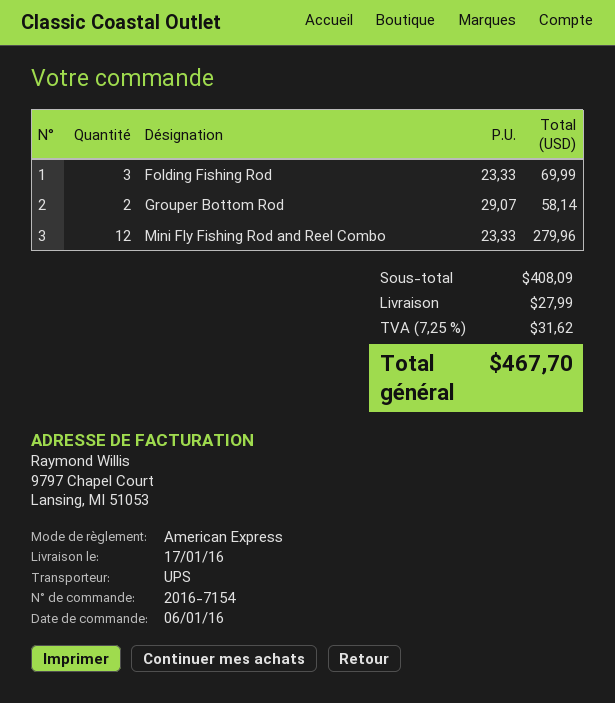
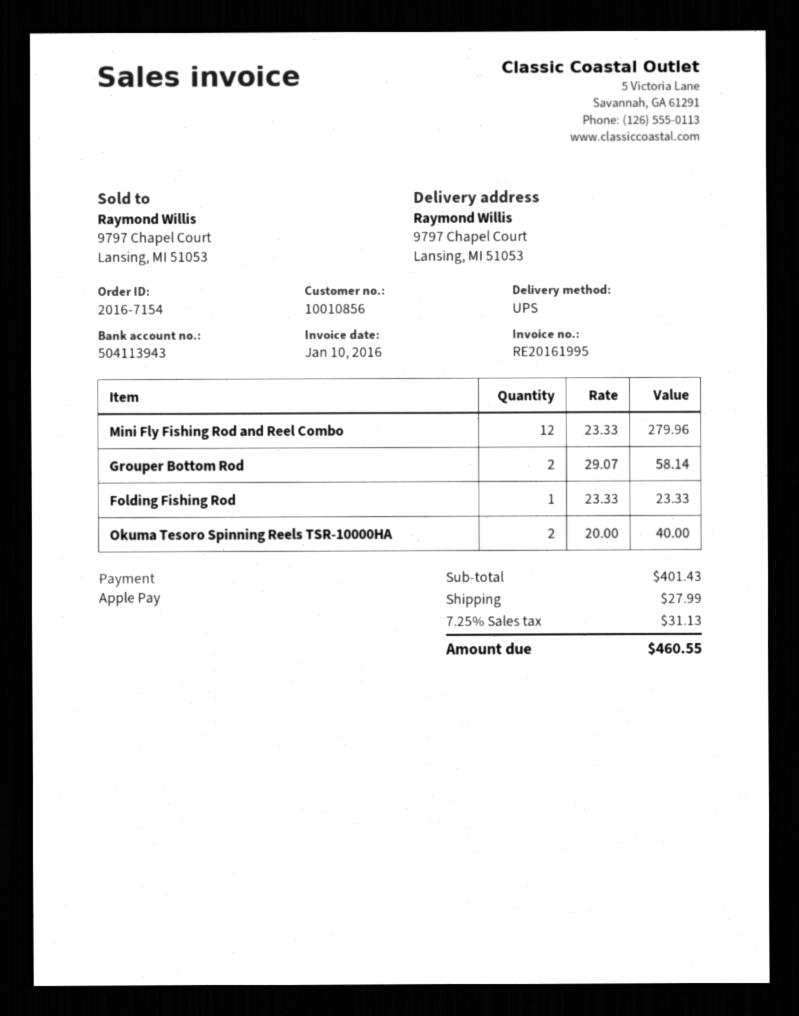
payment method: American Express -> Apple Pay
Folding Fishing Rod: 3 x 23.33 = 69.99 -> 1 x 23.33 = 23.33
Okuma Tesoro Spinning Reels TSR-10000HA: none -> 2 x 20.00 = 40.00
subtotal: 408.09 -> 401.43
tax: 7.25% = 31.62 -> 7.25% = 31.13
total: 467.70 -> 460.55

